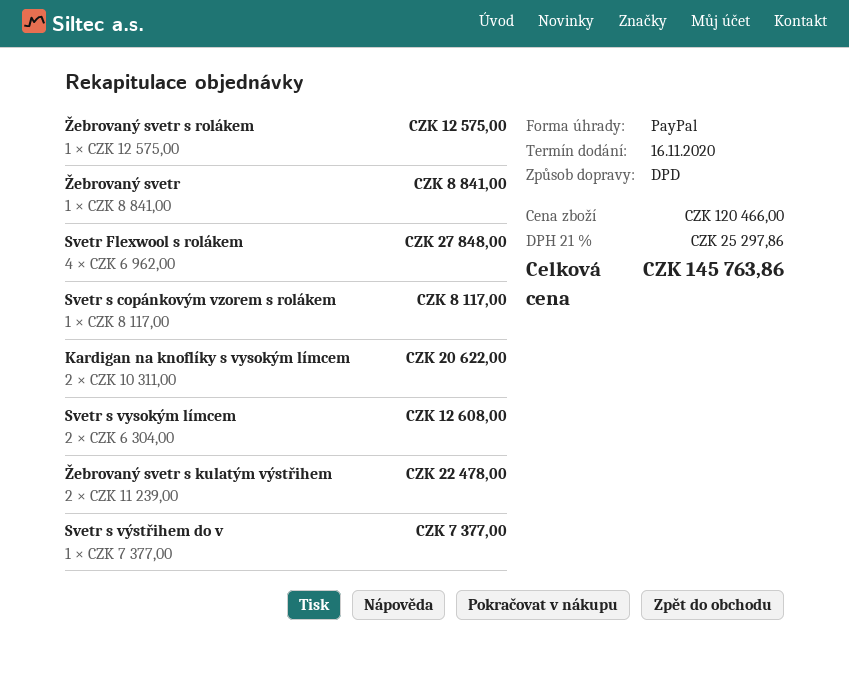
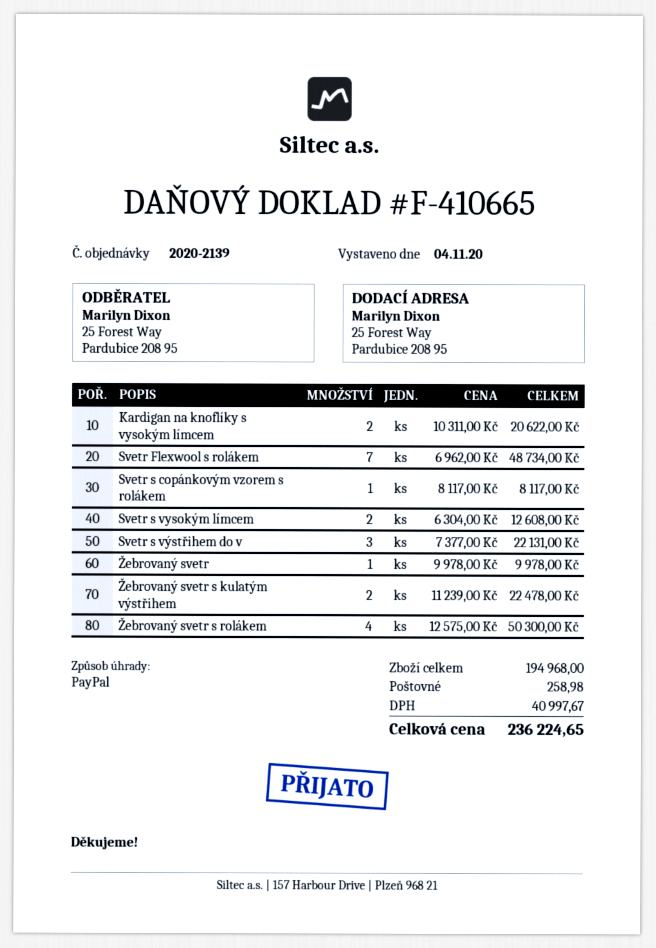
Žebrovaný svetr s rolákem: 1 x 12575.00 = 12575.00 -> 4 x 12575.00 = 50300.00
Žebrovaný svetr: 1 x 8841.00 = 8841.00 -> 1 x 9978.00 = 9978.00
Svetr Flexwool s rolákem: 4 x 6962.00 = 27848.00 -> 7 x 6962.00 = 48734.00
Svetr s výstřihem do v: 1 x 7377.00 = 7377.00 -> 3 x 7377.00 = 22131.00
subtotal: 120466.00 -> 194968.00
shipping: none -> 258.98
tax: 25297.86 -> 40997.67
total: 145763.86 -> 236224.65

